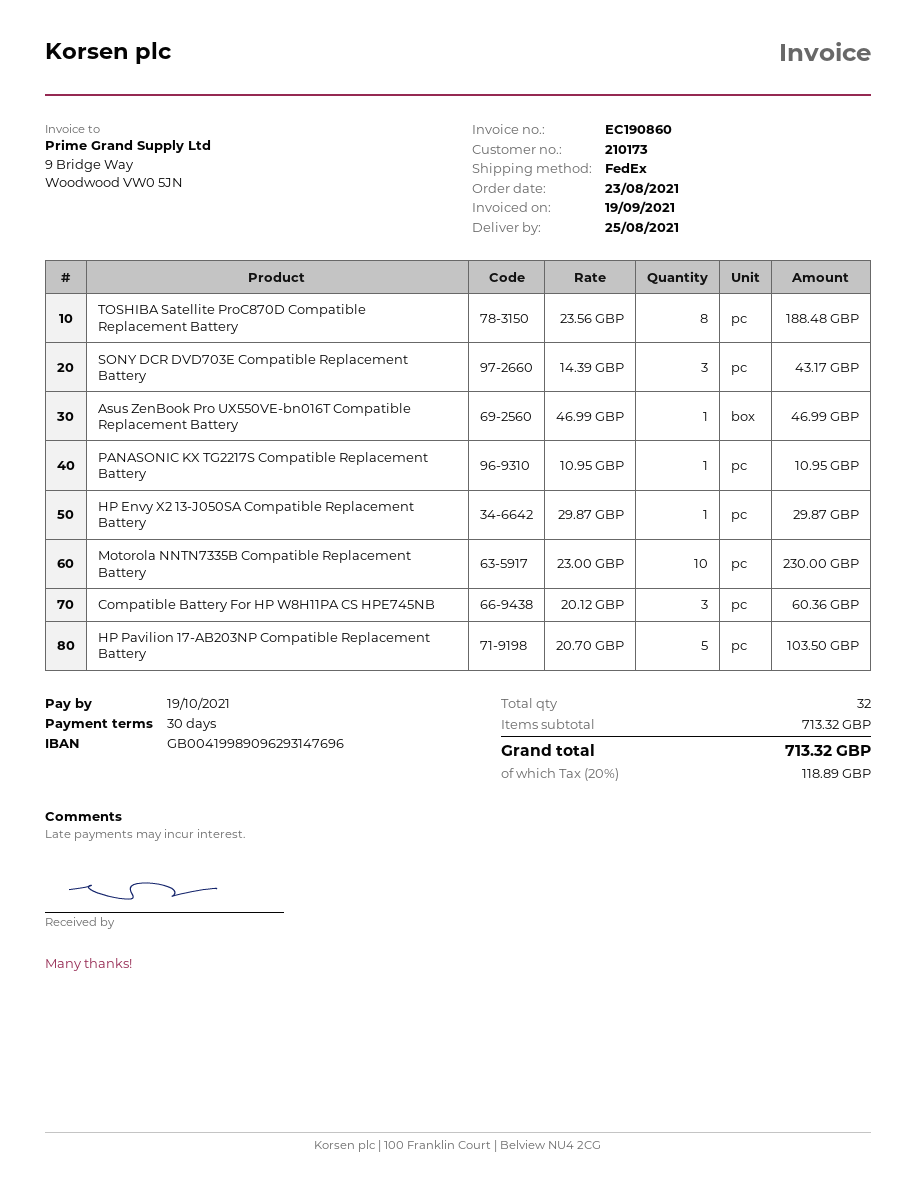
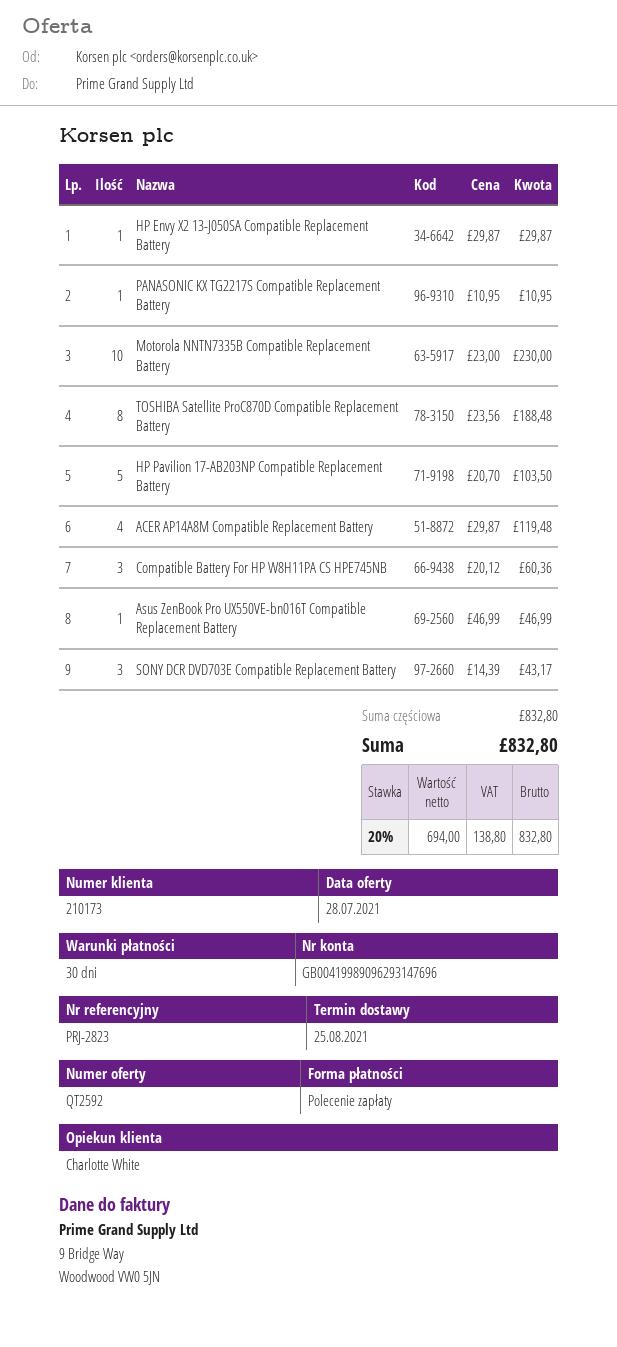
ACER AP14A8M Compatible Replacement Battery: none -> 4 x 29.87 = 119.48
subtotal: 713.32 -> 832.80
tax: 20% = 118.89 -> 20% = 138.80
total: 713.32 -> 832.80

